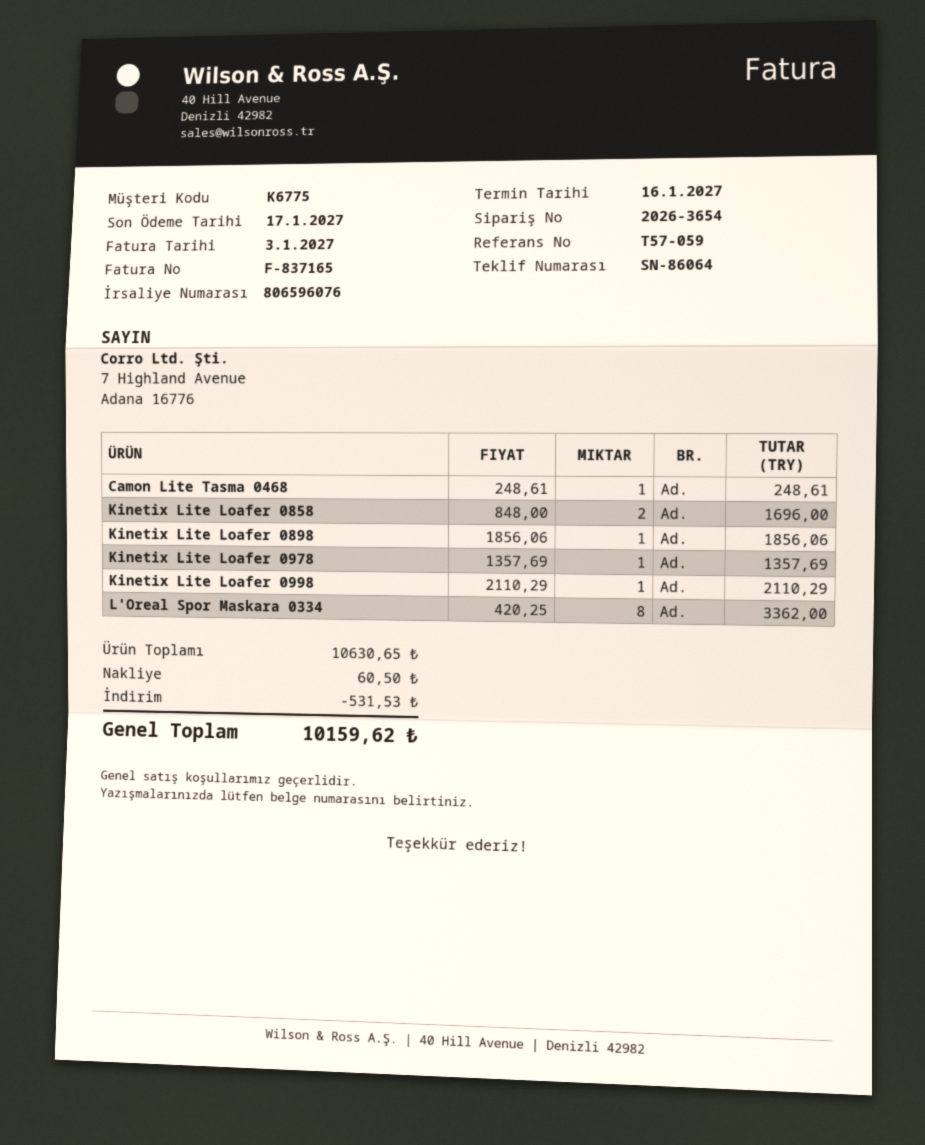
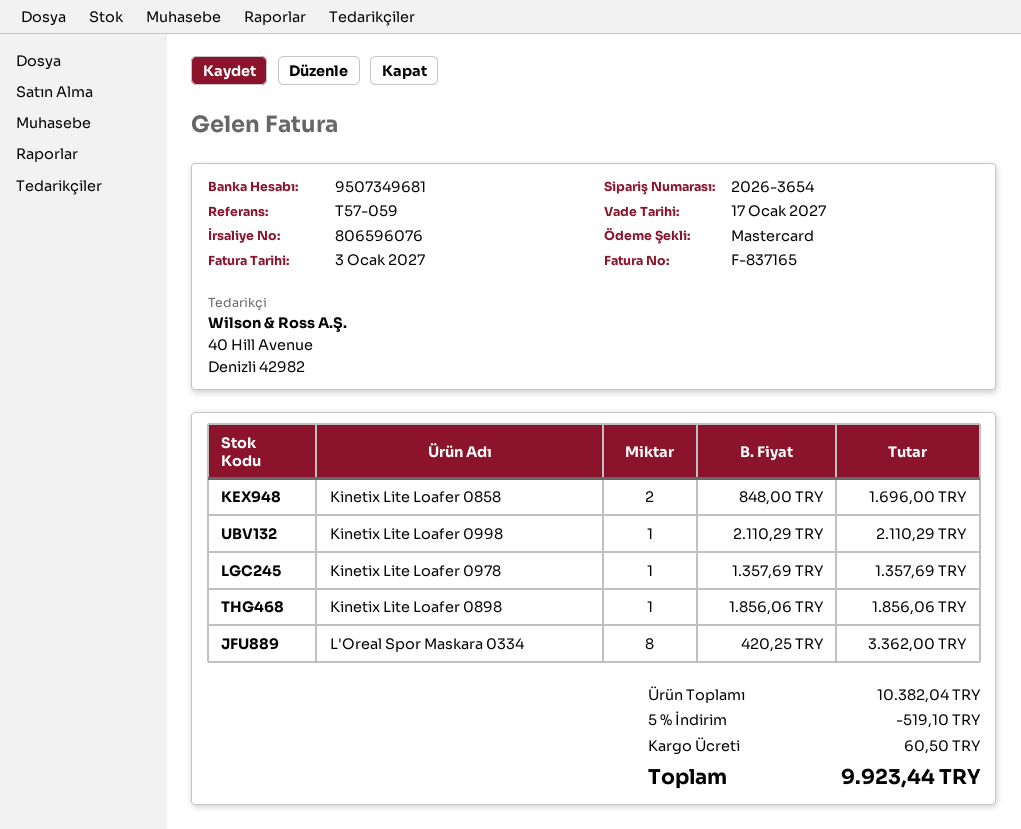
Camon Lite Tasma 0468: 1 x 248.61 = 248.61 -> none
subtotal: 10630.65 -> 10382.04
discount: 531.53 -> 519.10
total: 10159.62 -> 9923.44

